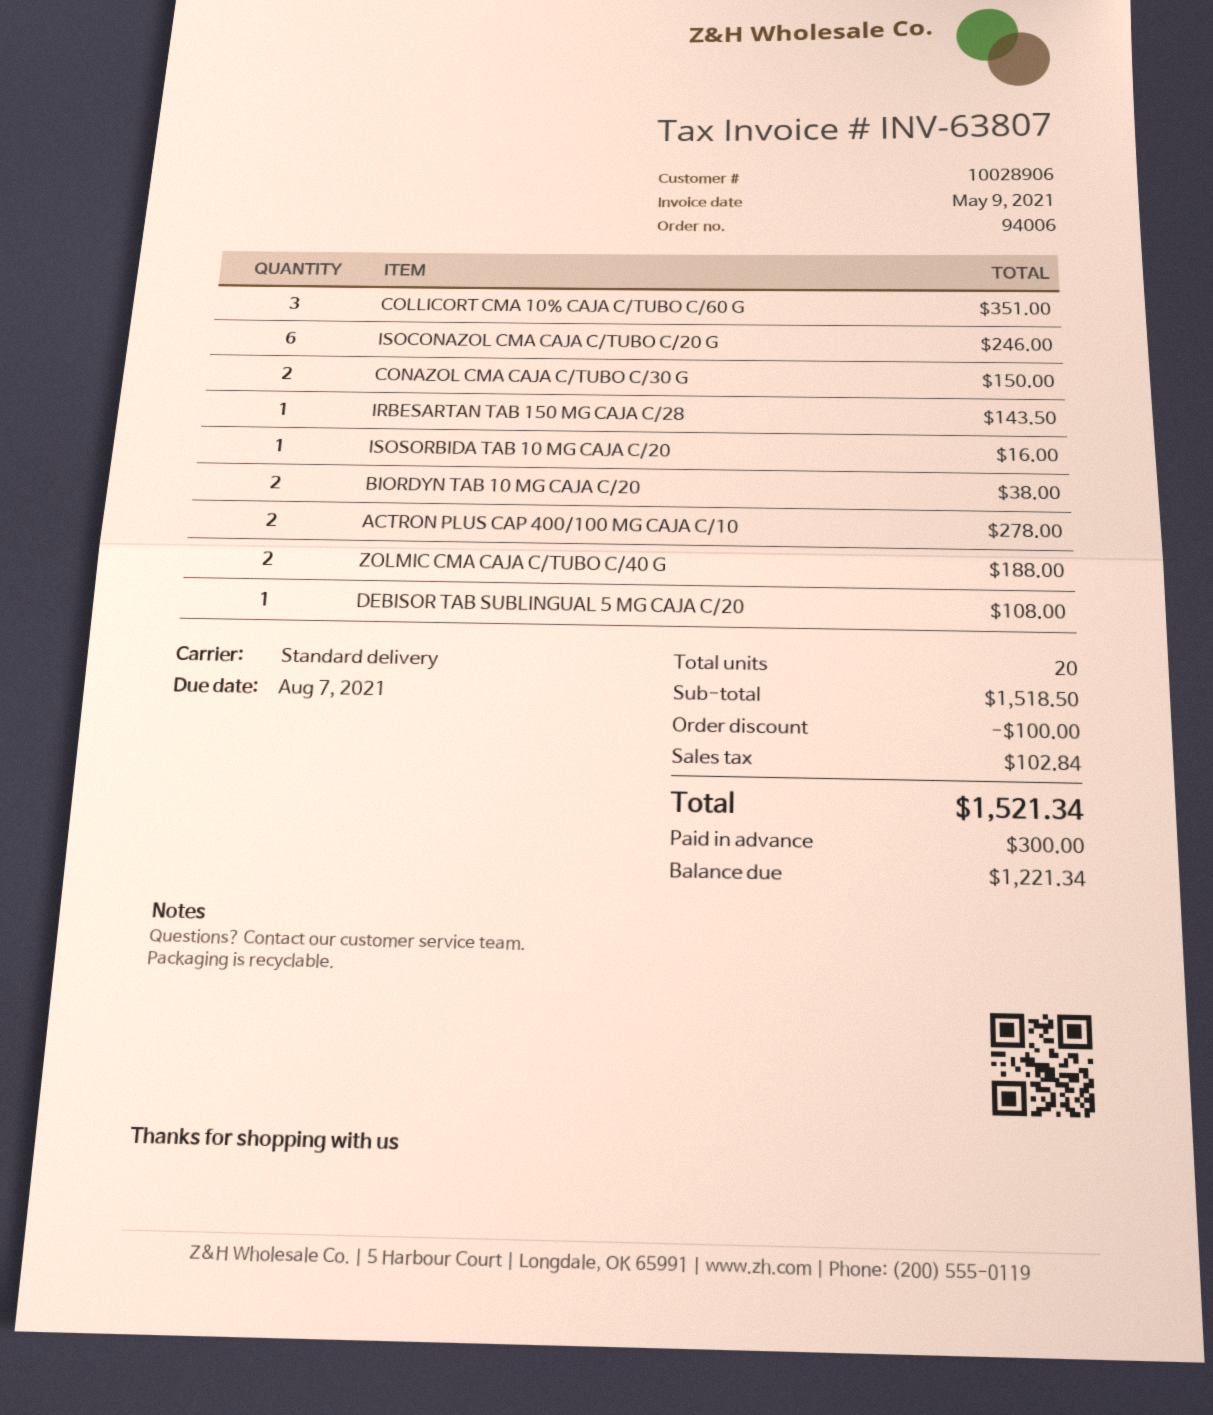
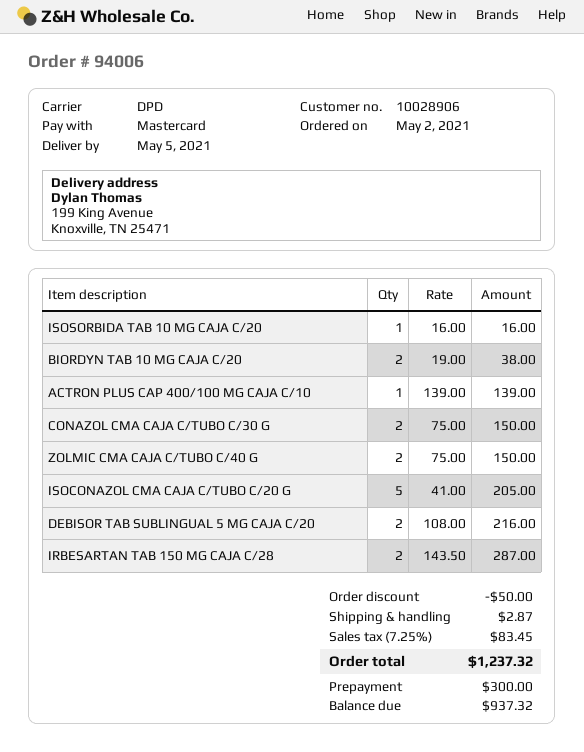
shipping method: standard -> DPD
COLLICORT CMA 10% CAJA C/TUBO C/60 G: 3 for 351.00 -> none
ISOCONAZOL CMA CAJA C/TUBO C/20 G: 6 for 246.00 -> 5 for 205.00
IRBESARTAN TAB 150 MG CAJA C/28: 1 for 143.50 -> 2 for 287.00
ACTRON PLUS CAP 400/100 MG CAJA C/10: 2 for 278.00 -> 1 for 139.00
ZOLMIC CMA CAJA C/TUBO C/40 G: 2 for 188.00 -> 2 for 150.00
DEBISOR TAB SUBLINGUAL 5 MG CAJA C/20: 1 for 108.00 -> 2 for 216.00
discount: 100.00 -> 50.00
shipping: none -> 2.87
tax: 102.84 -> 83.45
total: 1521.34 -> 1237.32
balance: 1221.34 -> 937.32

